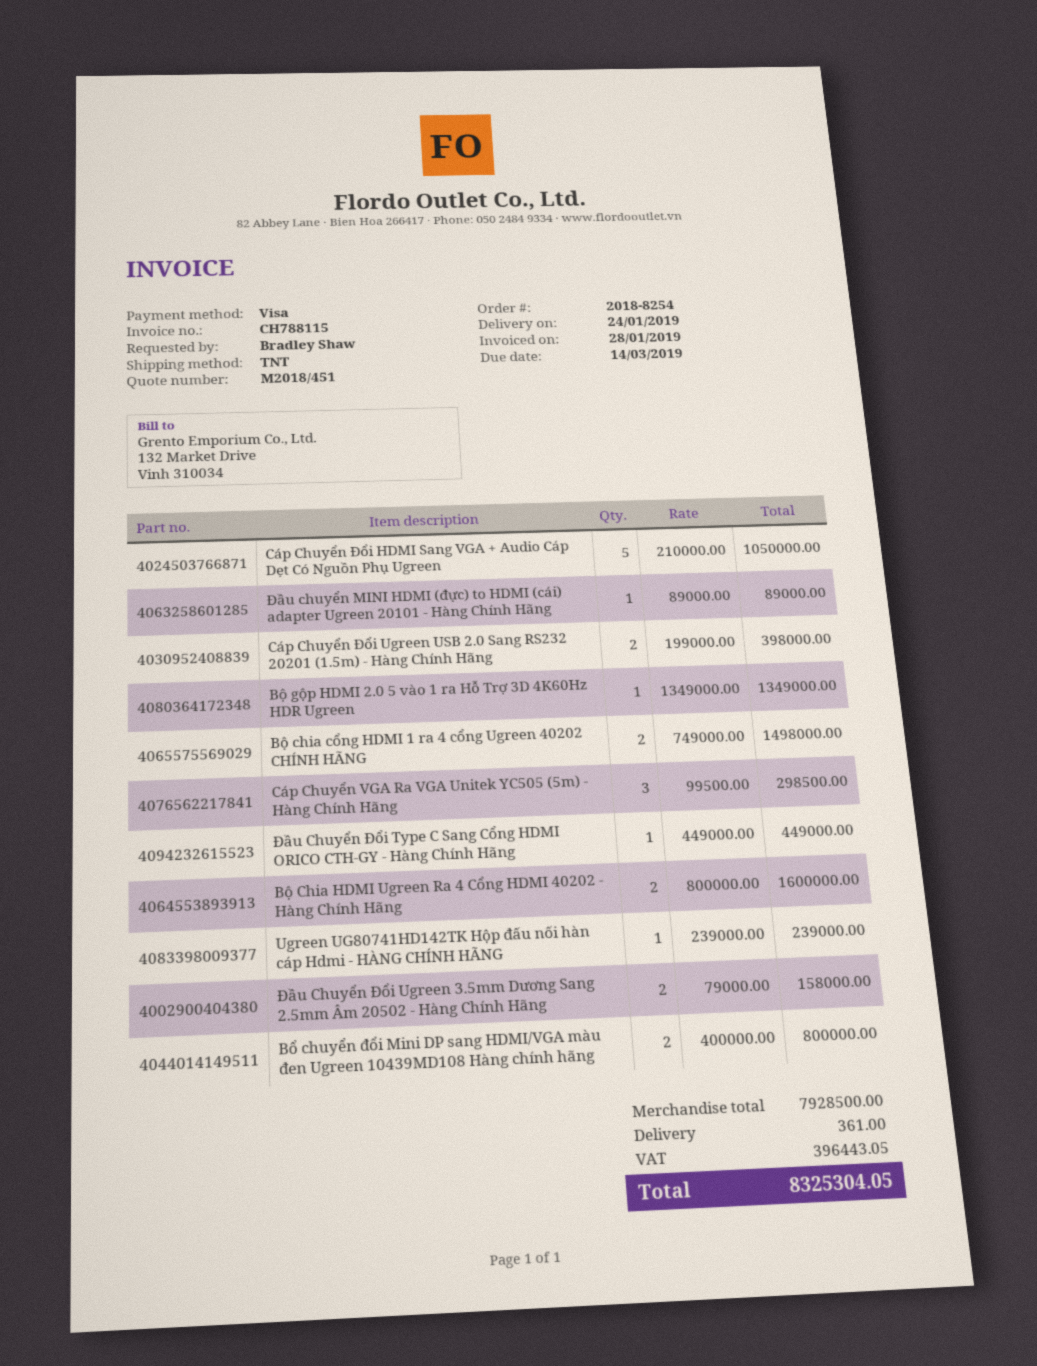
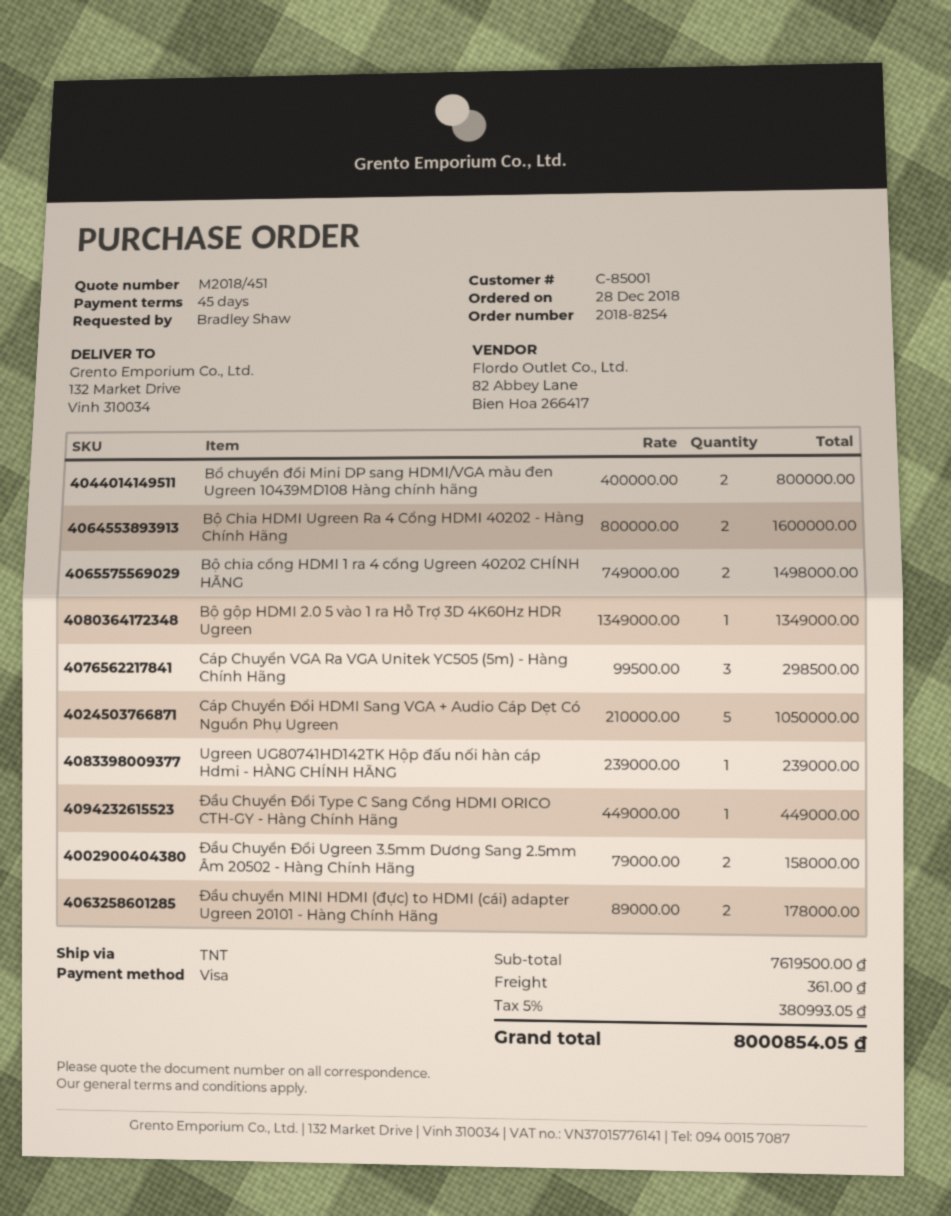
Đầu chuyển MINI HDMI (đực) to HDMI (cái) adapter Ugreen 20101 - Hàng Chính Hãng: 1 x 89000.00 = 89000.00 -> 2 x 89000.00 = 178000.00
Cáp Chuyển Đổi Ugreen USB 2.0 Sang RS232 20201 (1.5m) - Hàng Chính Hãng: 2 x 199000.00 = 398000.00 -> none
subtotal: 7928500.00 -> 7619500.00
tax: 396443.05 -> 380993.05
total: 8325304.05 -> 8000854.05

